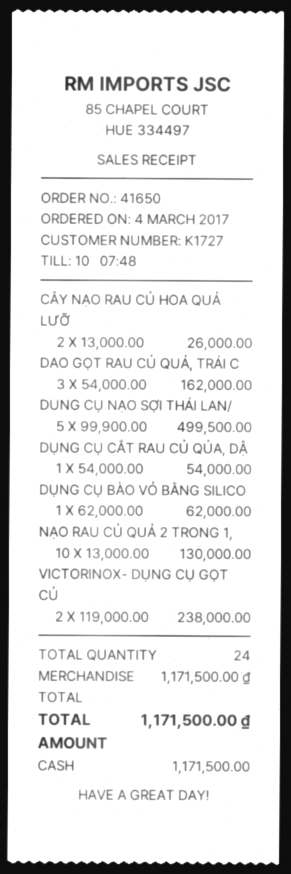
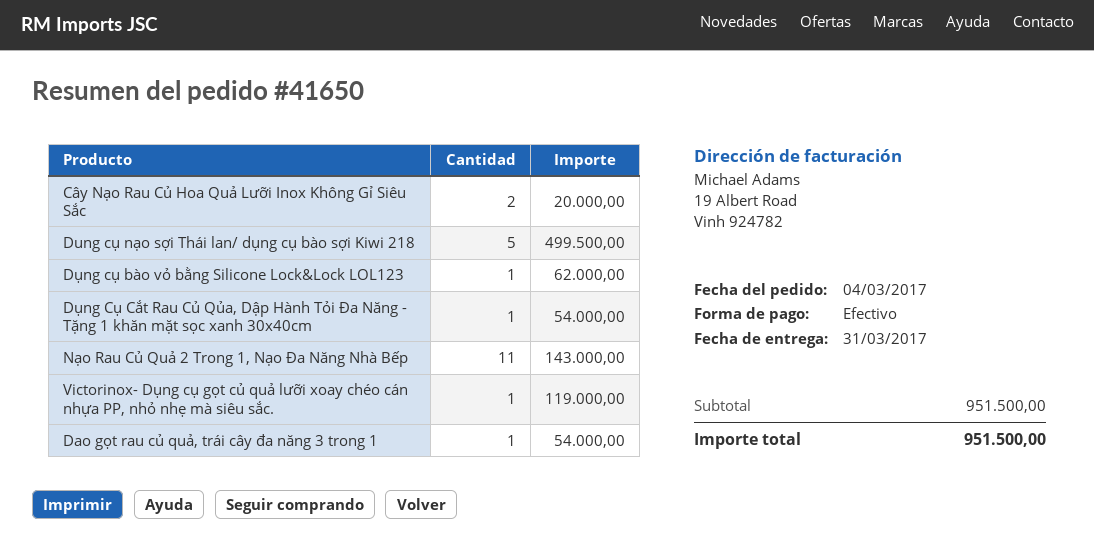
CÂY NẠO RAU CỦ HOA QUẢ LƯỠ: 2 for 26000.00 -> 2 for 20000.00
DAO GỌT RAU CỦ QUẢ, TRÁI C: 3 for 162000.00 -> 1 for 54000.00
NẠO RAU CỦ QUẢ 2 TRONG 1,: 10 for 130000.00 -> 11 for 143000.00
VICTORINOX- DỤNG CỤ GỌT CỦ: 2 for 238000.00 -> 1 for 119000.00
subtotal: 1171500.00 -> 951500.00
total: 1171500.00 -> 951500.00

